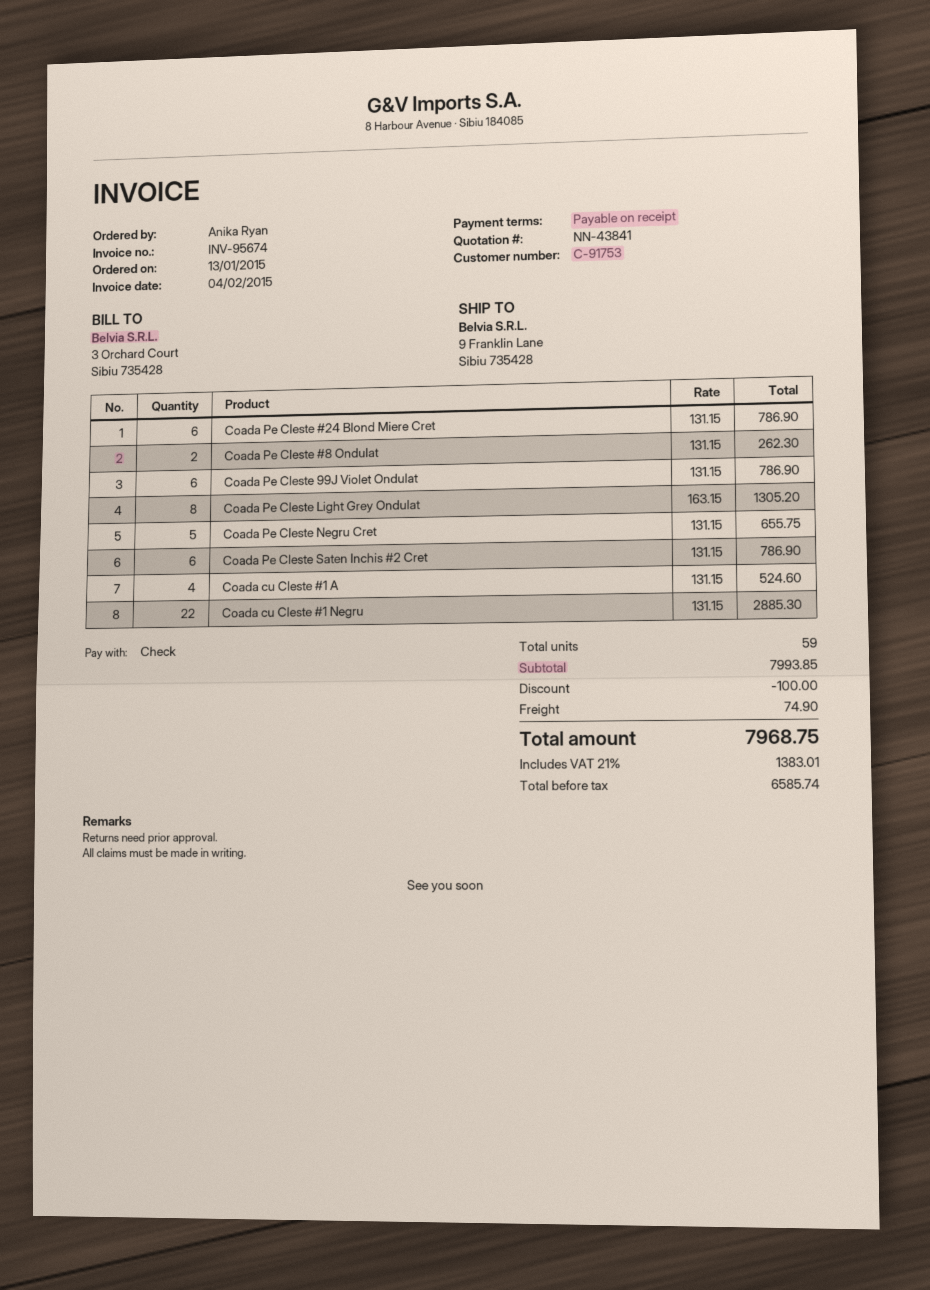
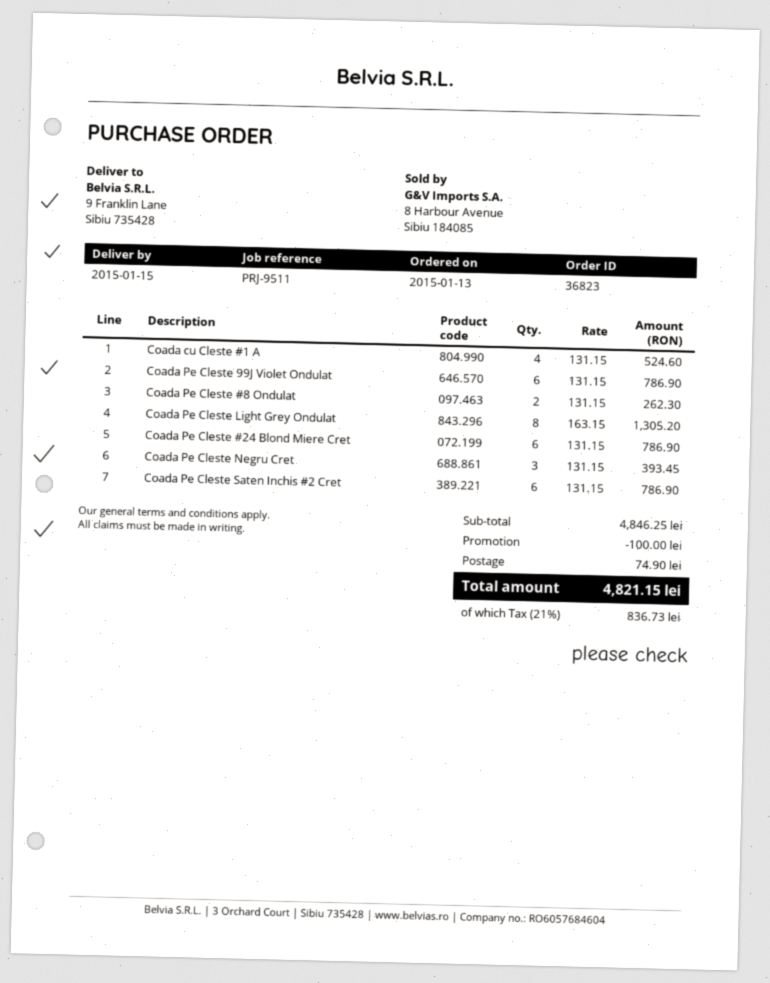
Coada Pe Cleste Negru Cret: 5 x 131.15 = 655.75 -> 3 x 131.15 = 393.45
Coada cu Cleste #1 Negru: 22 x 131.15 = 2885.30 -> none
subtotal: 7993.85 -> 4846.25
tax: 21% = 1383.01 -> 21% = 836.73
total: 7968.75 -> 4821.15

